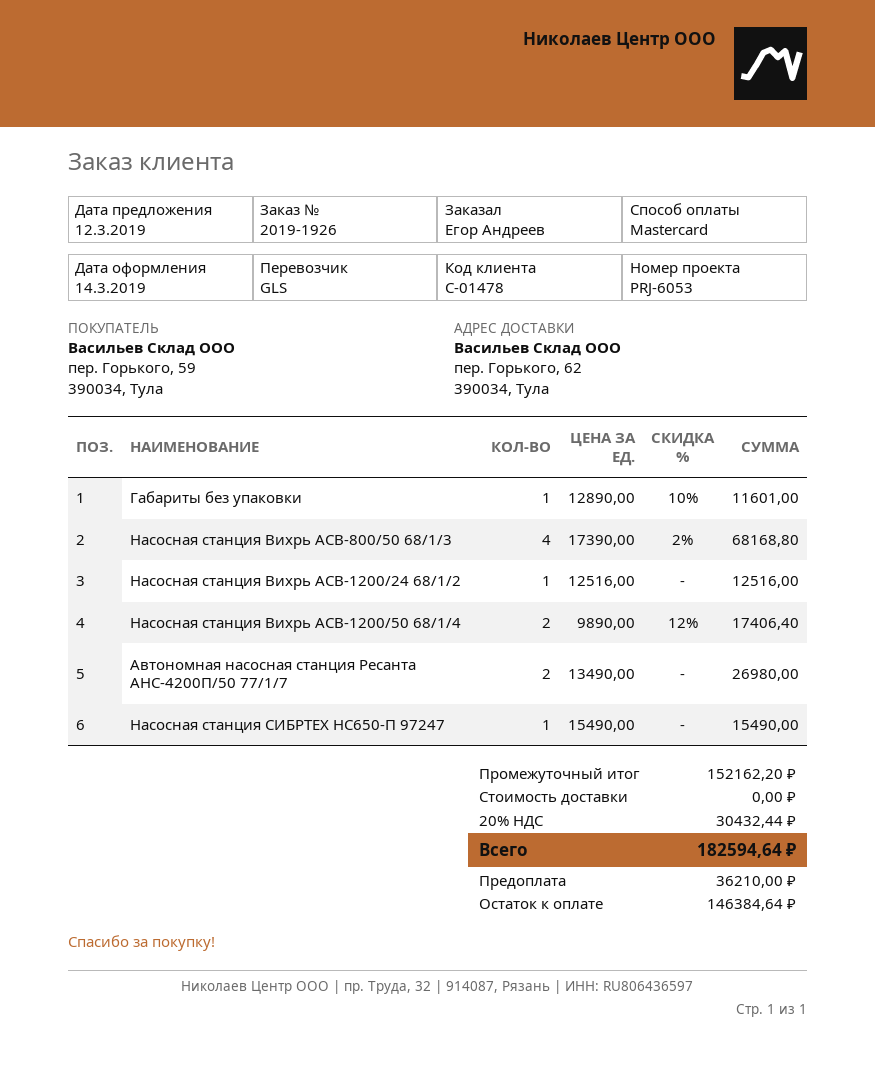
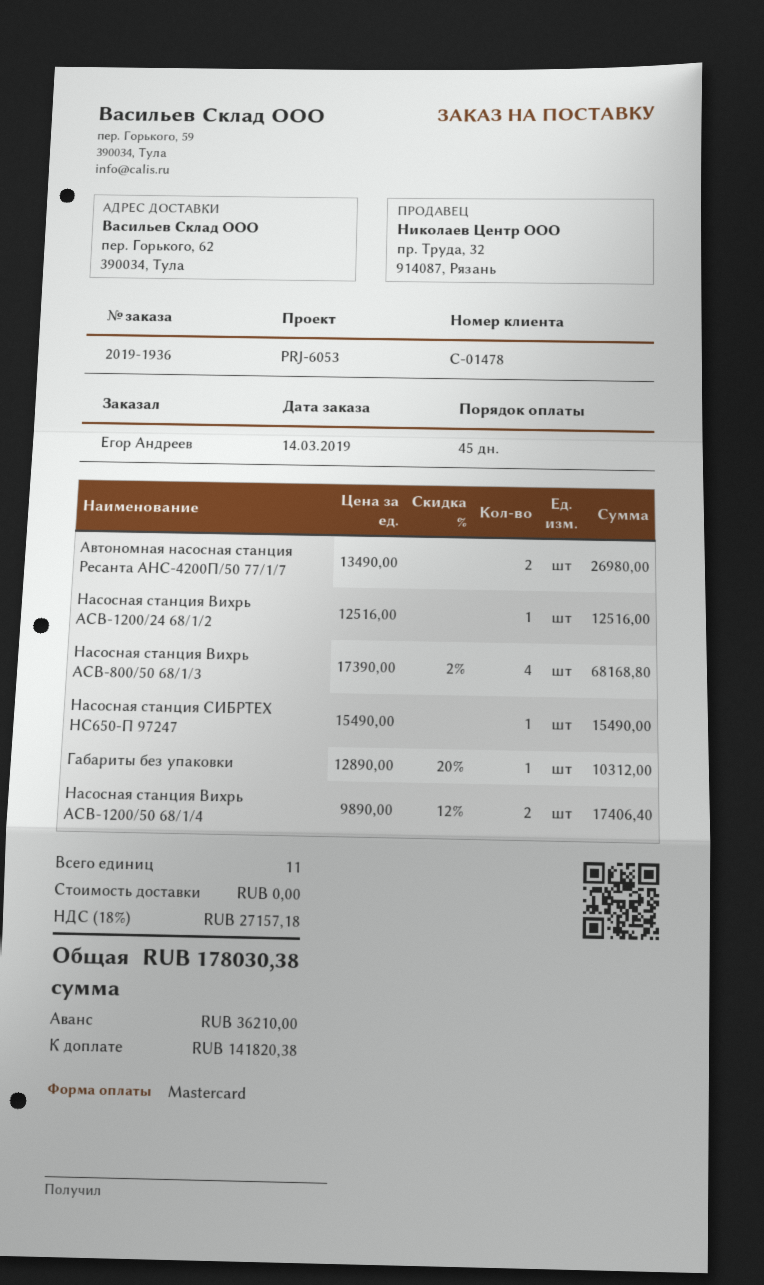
order number: 2019-1926 -> 2019-1936
Габариты без упаковки: 1 x 12890.00 - 10% = 11601.00 -> 1 x 12890.00 - 20% = 10312.00
tax: 20% = 30432.44 -> 18% = 27157.18
total: 182594.64 -> 178030.38
balance: 146384.64 -> 141820.38

